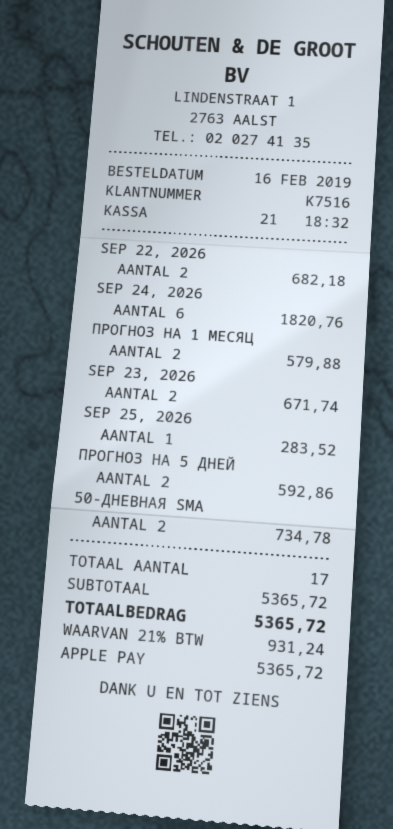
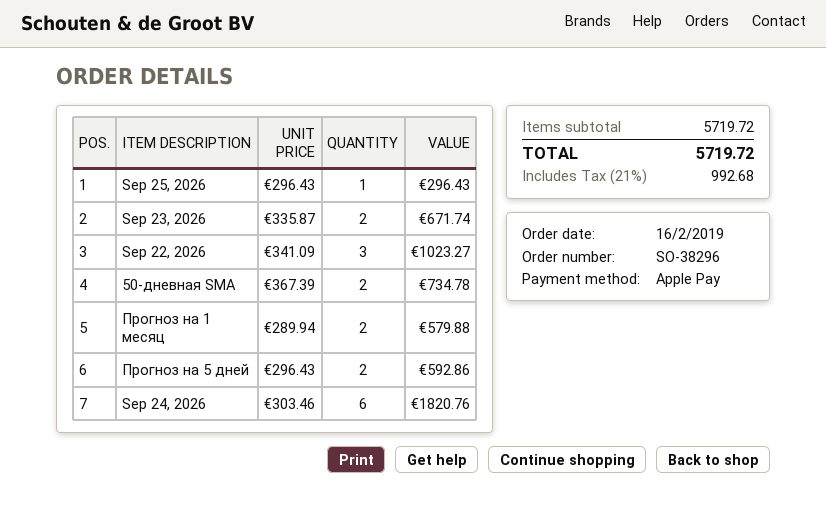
SEP 22, 2026: 2 for 682.18 -> 3 for 1023.27
SEP 25, 2026: 1 for 283.52 -> 1 for 296.43
subtotal: 5365.72 -> 5719.72
tax: 21% = 931.24 -> 21% = 992.68
total: 5365.72 -> 5719.72

